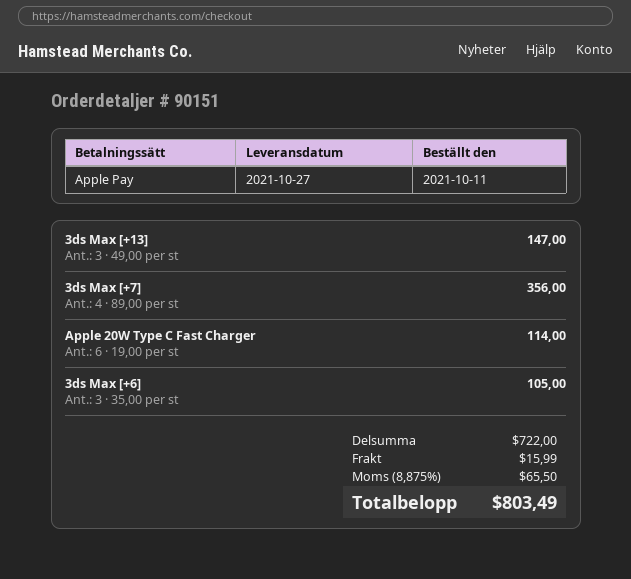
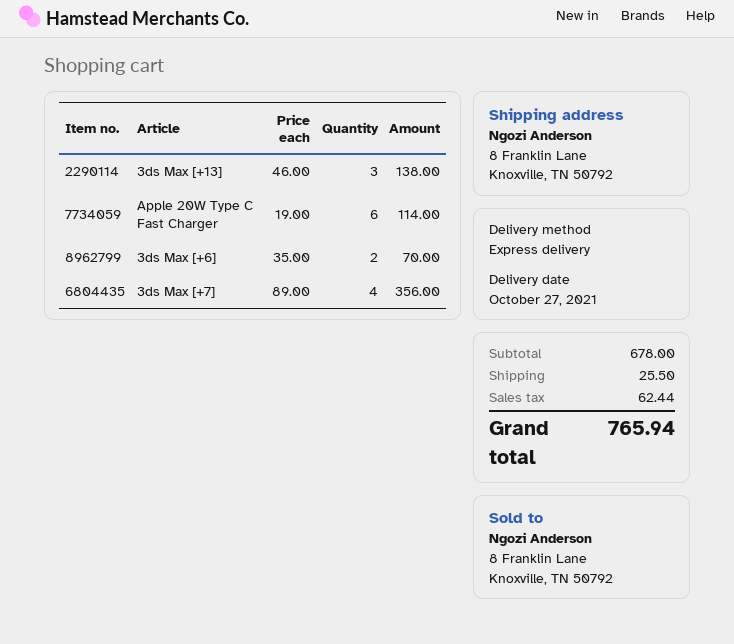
3ds Max [+13]: 3 x 49.00 = 147.00 -> 3 x 46.00 = 138.00
3ds Max [+6]: 3 x 35.00 = 105.00 -> 2 x 35.00 = 70.00
subtotal: 722.00 -> 678.00
shipping: 15.99 -> 25.50
tax: 65.50 -> 62.44
total: 803.49 -> 765.94

